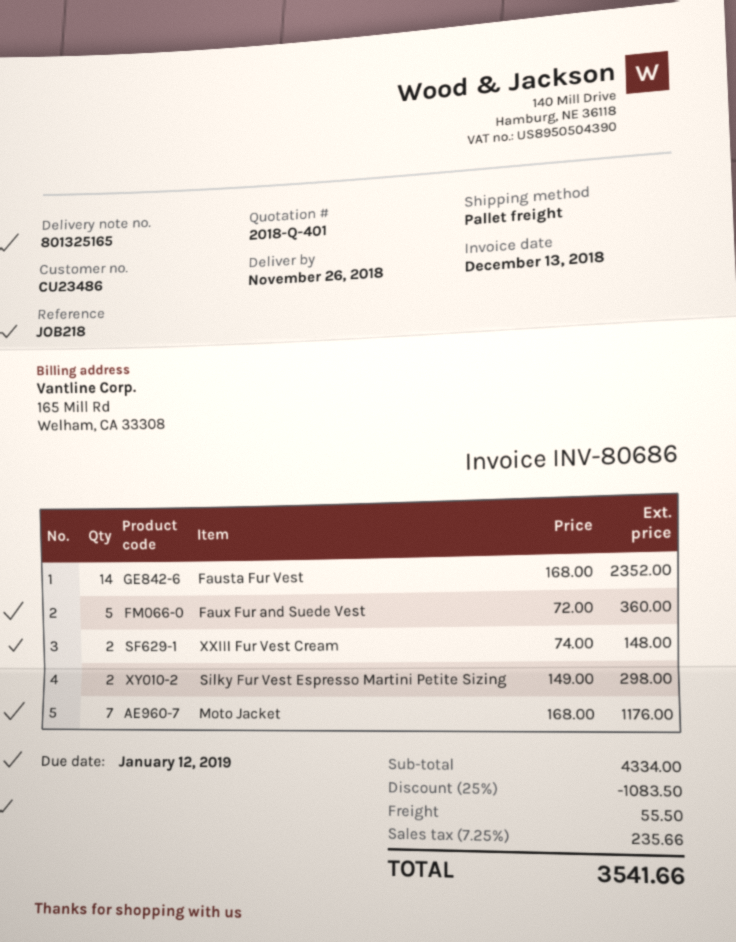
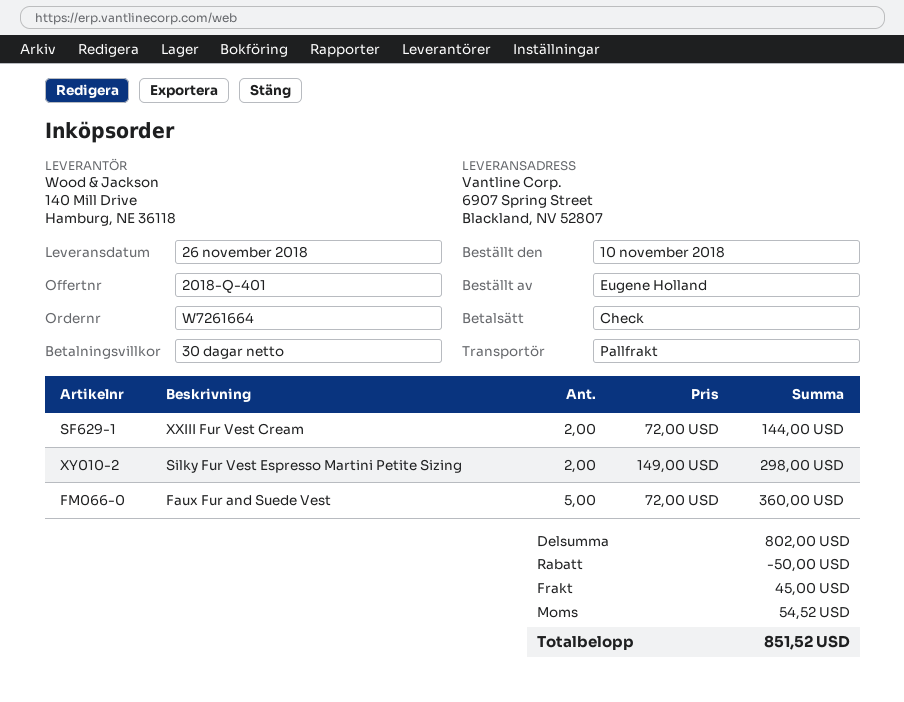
Fausta Fur Vest: 14 x 168.00 = 2352.00 -> none
XXIII Fur Vest Cream: 2 x 74.00 = 148.00 -> 2 x 72.00 = 144.00
Moto Jacket: 7 x 168.00 = 1176.00 -> none
subtotal: 4334.00 -> 802.00
discount: 1083.50 -> 50.00
shipping: 55.50 -> 45.00
tax: 235.66 -> 54.52
total: 3541.66 -> 851.52

